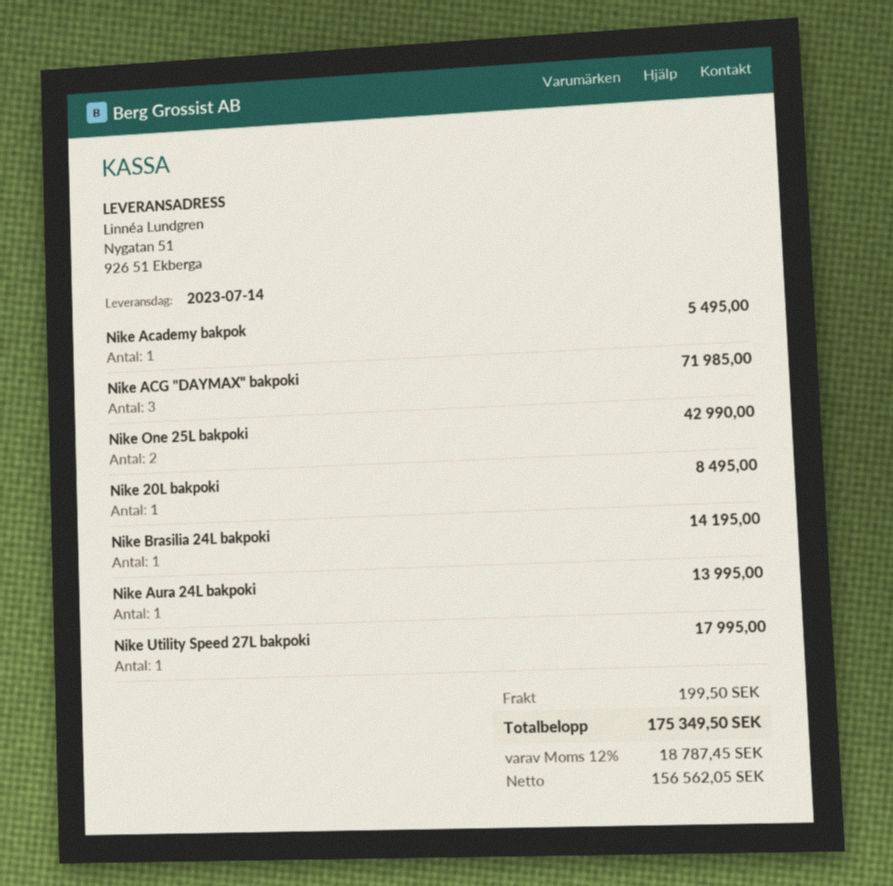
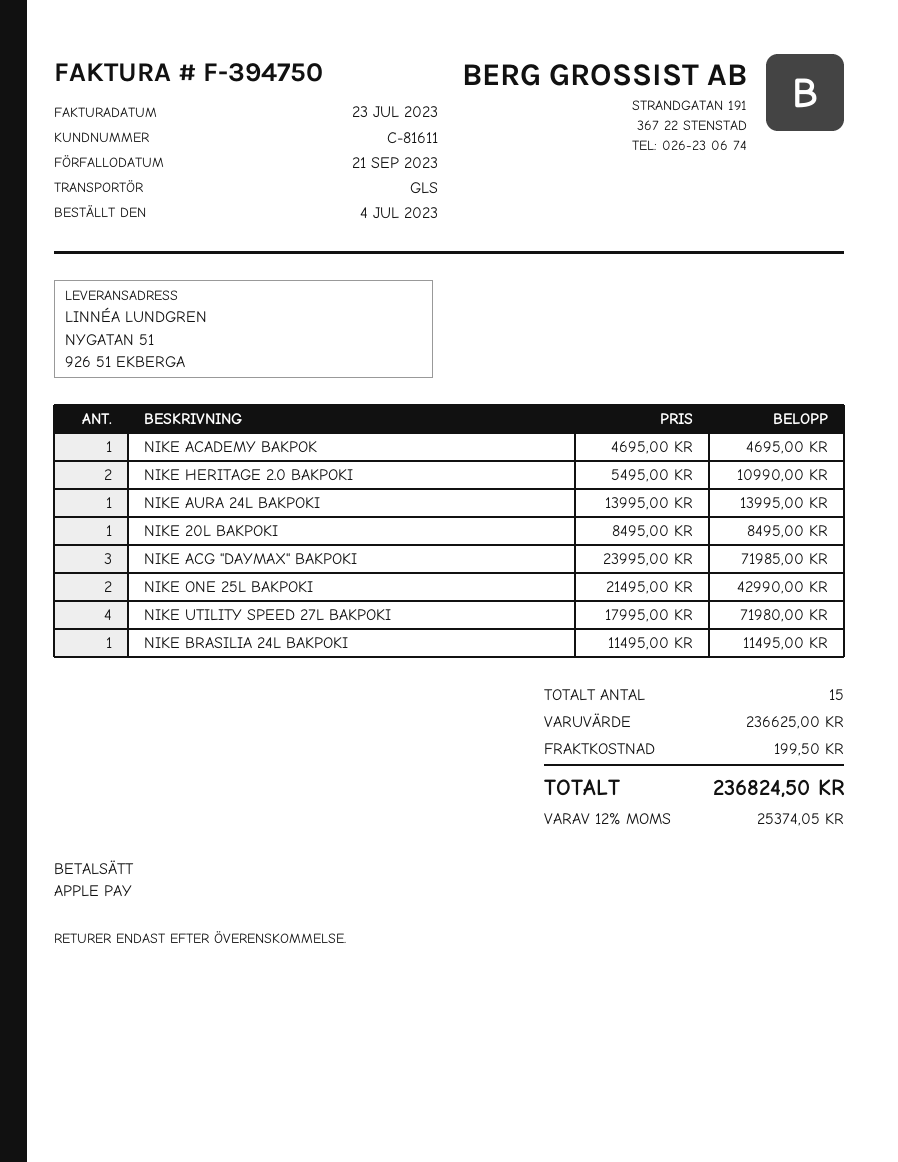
Nike Academy bakpok: 1 for 5495.00 -> 1 for 4695.00
Nike Brasilia 24L bakpoki: 1 for 14195.00 -> 1 for 11495.00
Nike Utility Speed 27L bakpoki: 1 for 17995.00 -> 4 for 71980.00
NIKE HERITAGE 2.0 BAKPOKI: none -> 2 for 10990.00
tax: 12% = 18787.45 -> 12% = 25374.05
total: 175349.50 -> 236824.50

